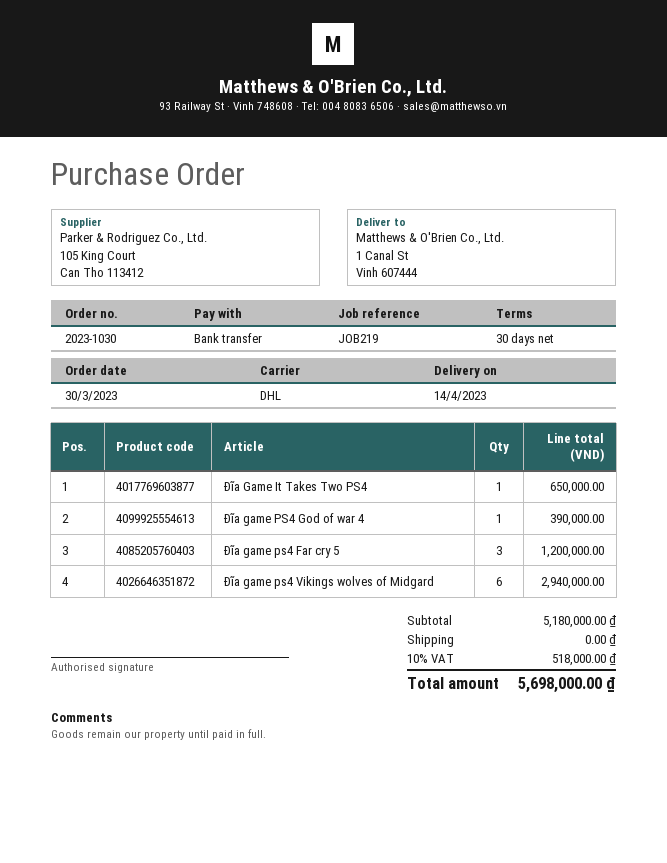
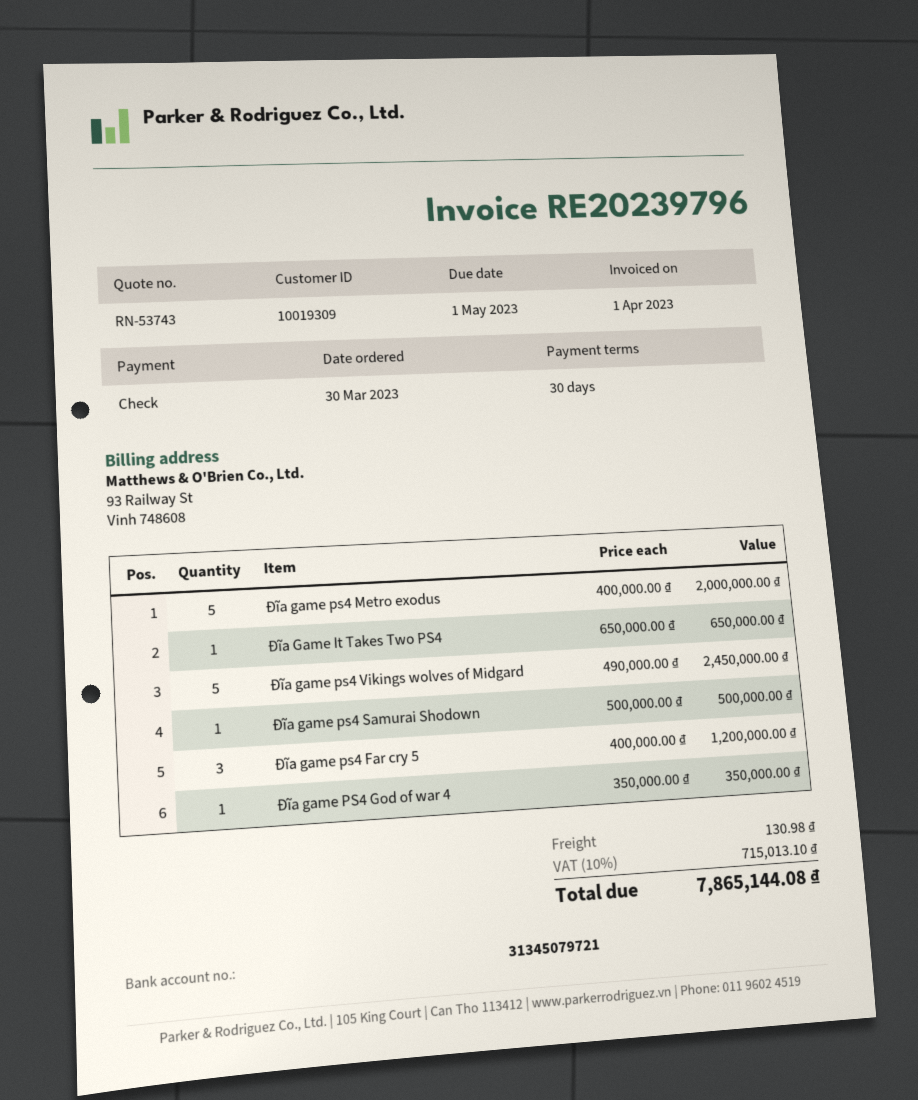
payment method: bank transfer -> cheque
Đĩa game PS4 God of war 4: 1 for 390000.00 -> 1 for 350000.00
Đĩa game ps4 Vikings wolves of Midgard: 6 for 2940000.00 -> 5 for 2450000.00
Đĩa game ps4 Metro exodus: none -> 5 for 2000000.00
Đĩa game ps4 Samurai Shodown: none -> 1 for 500000.00
shipping: 0.00 -> 130.98
tax: 10% = 518000.00 -> 10% = 715013.10
total: 5698000.00 -> 7865144.08

